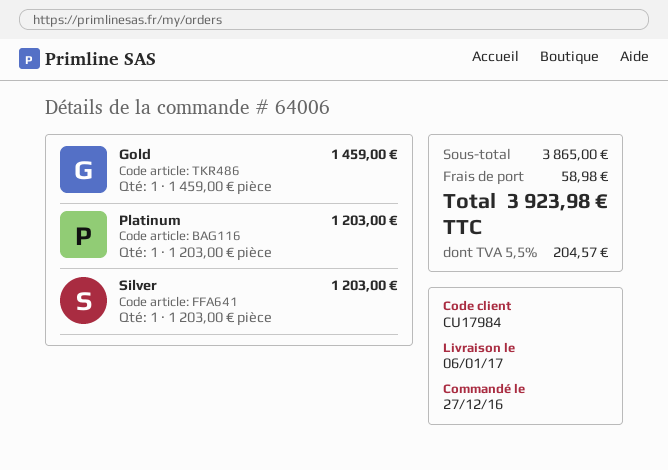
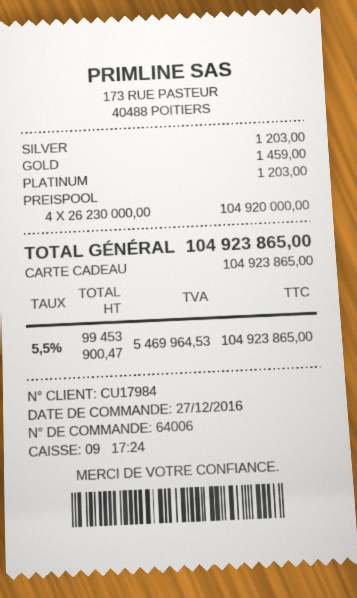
PREISPOOL: none -> 4 x 26230000.00 = 104920000.00
shipping: 58.98 -> none
tax: 5.5% = 204.57 -> 5.5% = 5469964.53
total: 3923.98 -> 104923865.00

